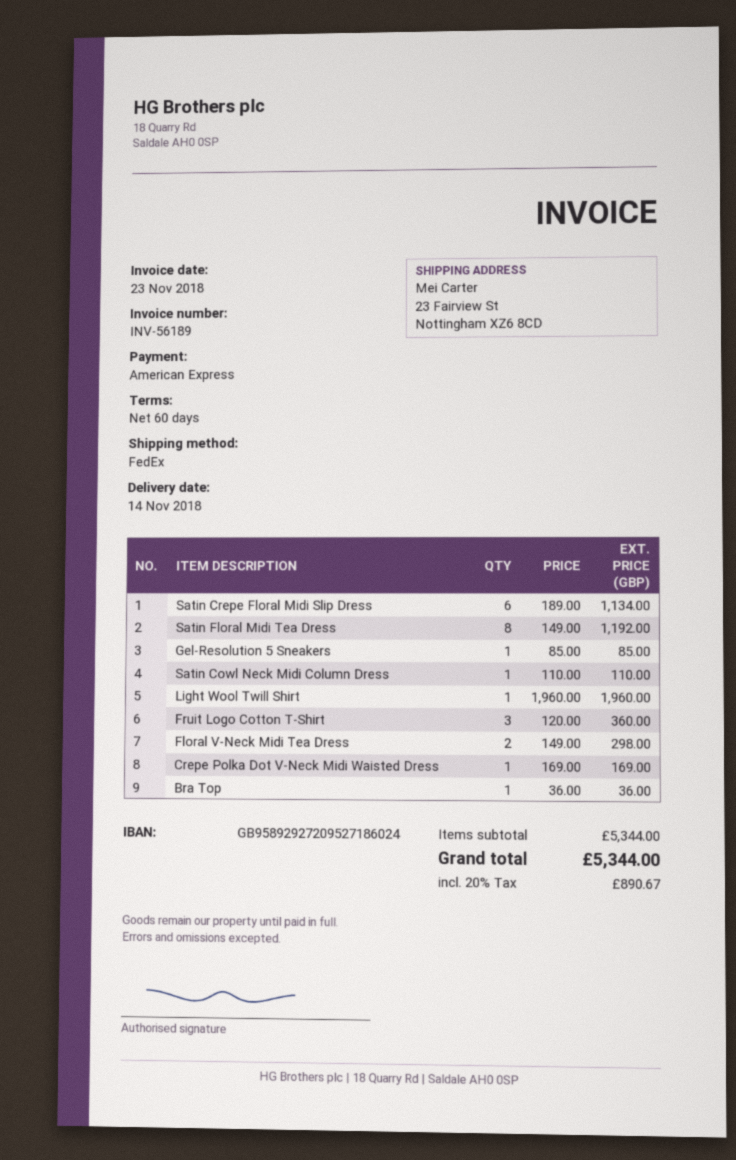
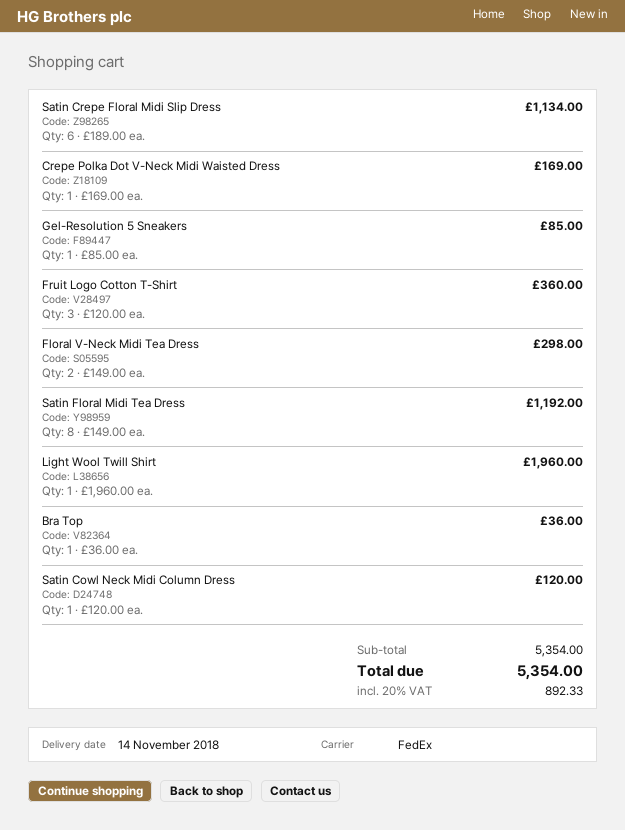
Satin Cowl Neck Midi Column Dress: 1 x 110.00 = 110.00 -> 1 x 120.00 = 120.00
subtotal: 5344.00 -> 5354.00
tax: 20% = 890.67 -> 20% = 892.33
total: 5344.00 -> 5354.00

